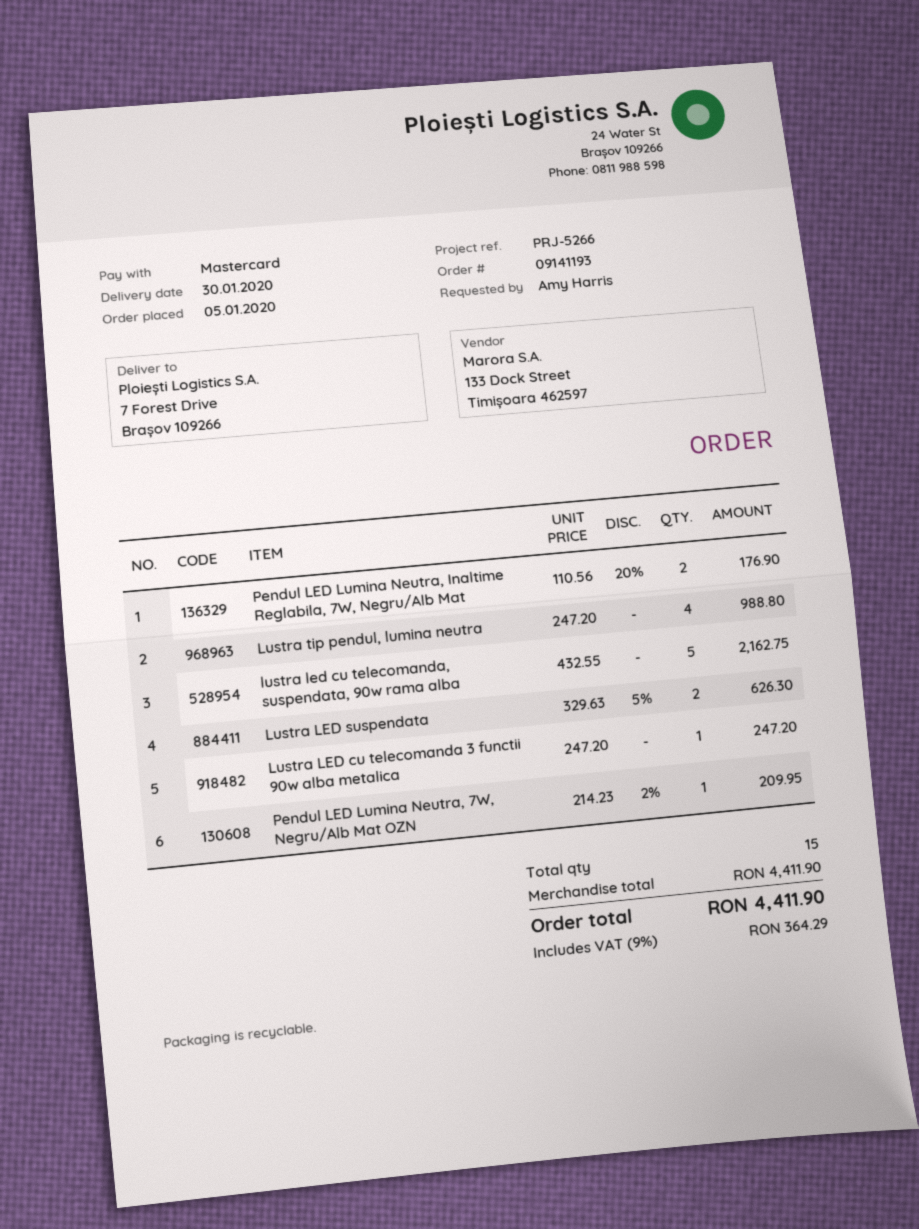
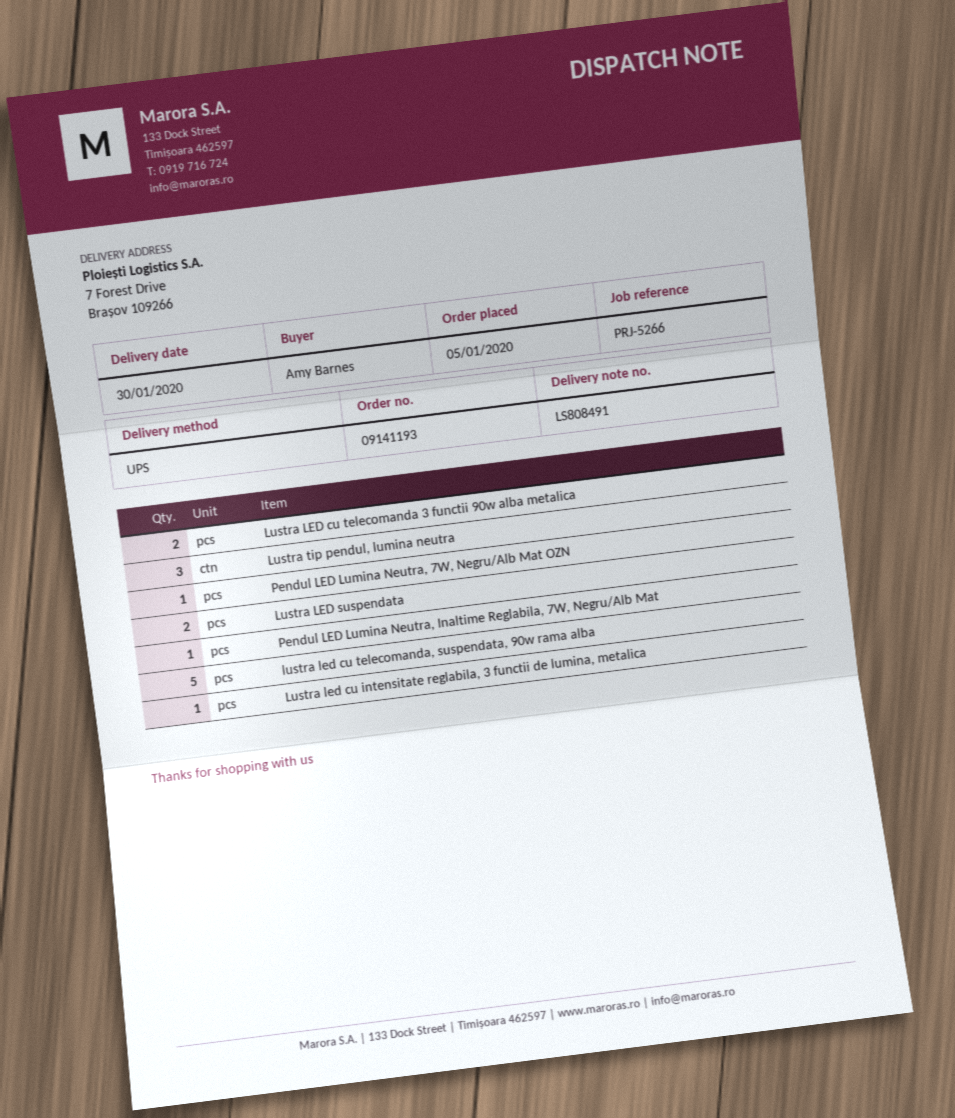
ordered by: Amy Harris -> Amy Barnes
Pendul LED Lumina Neutra, Inaltime Reglabila, 7W, Negru/Alb Mat: 2 -> 1
Lustra tip pendul, lumina neutra: 4 -> 3
Lustra LED cu telecomanda 3 functii 90w alba metalica: 1 -> 2
Lustra led cu intensitate reglabila, 3 functii de lumina, metalica: none -> 1

